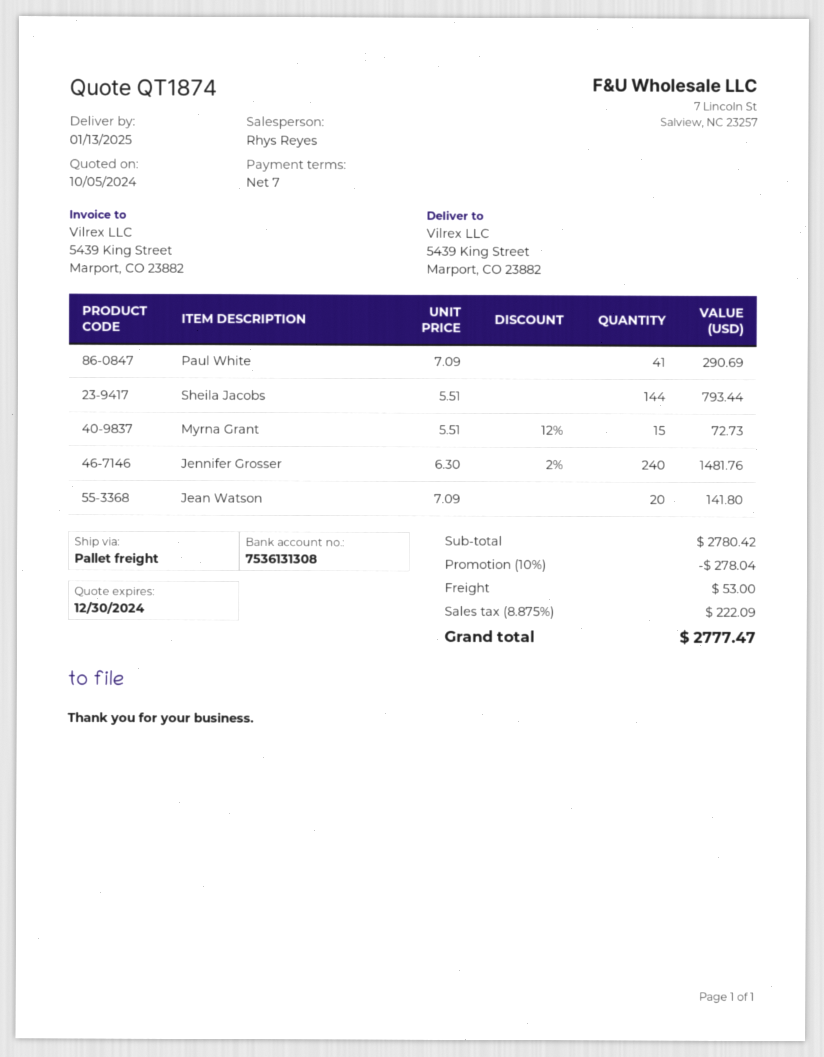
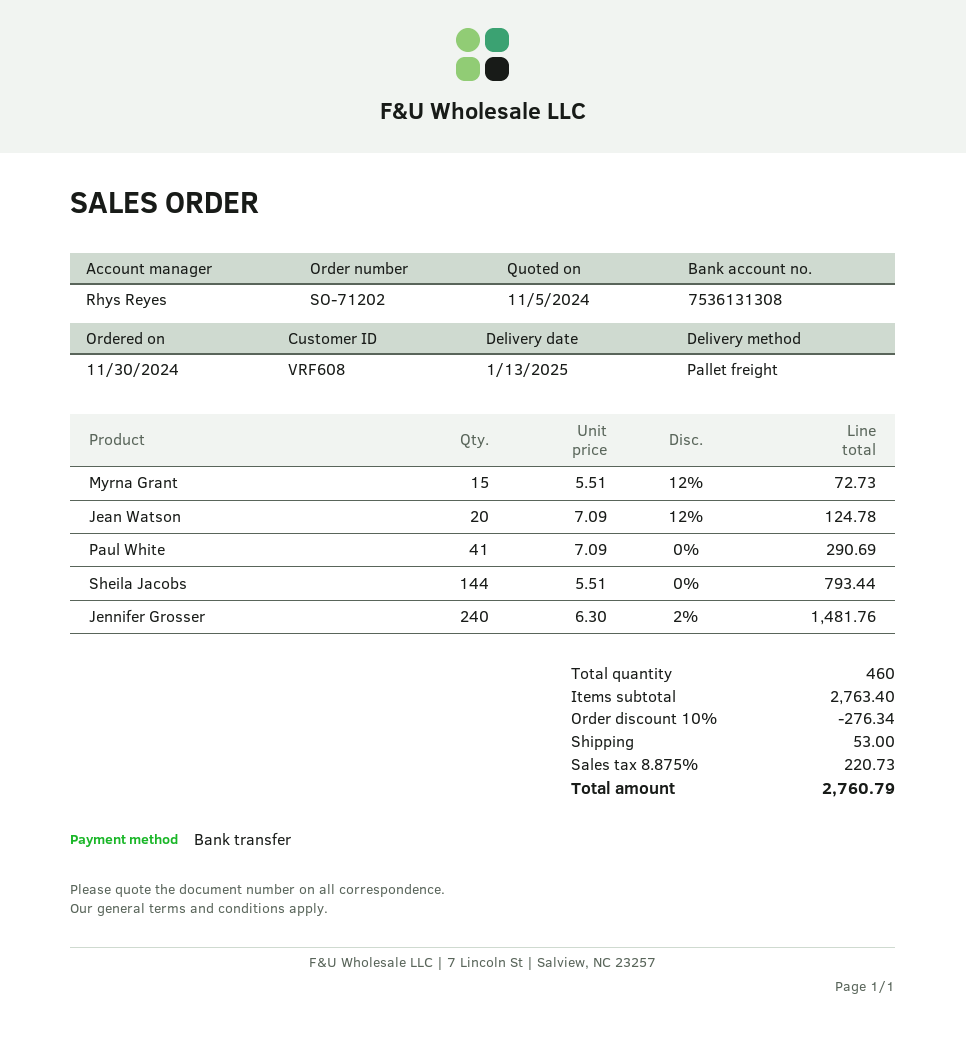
quote date: 2024-10-05 -> 2024-11-05
Jean Watson: 20 x 7.09 = 141.80 -> 20 x 7.09 - 12% = 124.78
subtotal: 2780.42 -> 2763.40
discount: 10% = 278.04 -> 10% = 276.34
tax: 8.875% = 222.09 -> 8.875% = 220.73
total: 2777.47 -> 2760.79

